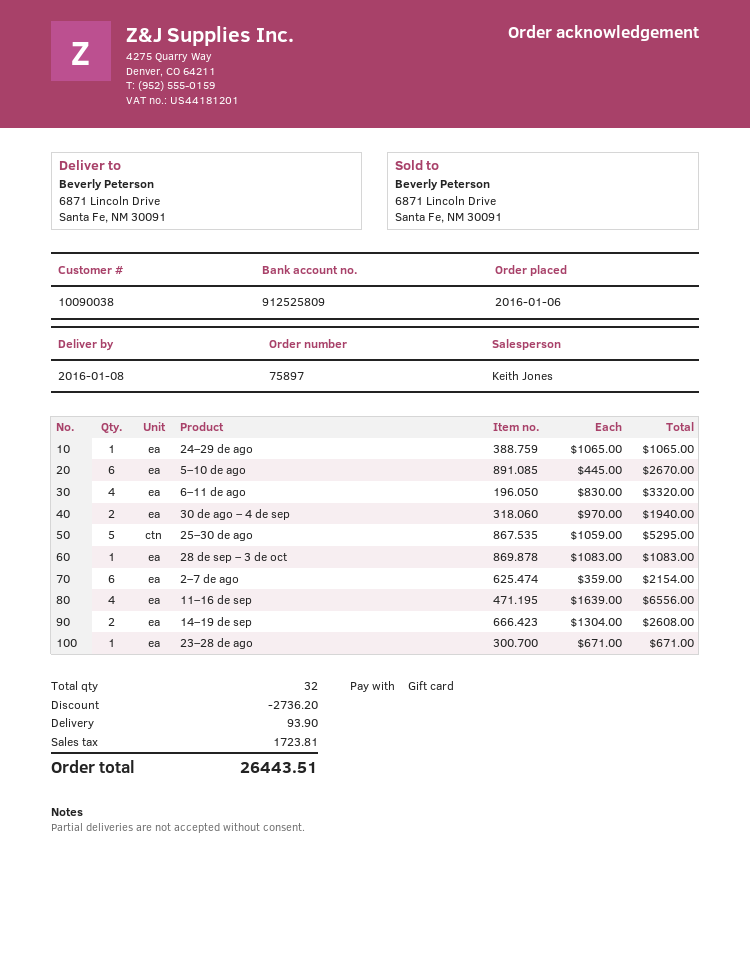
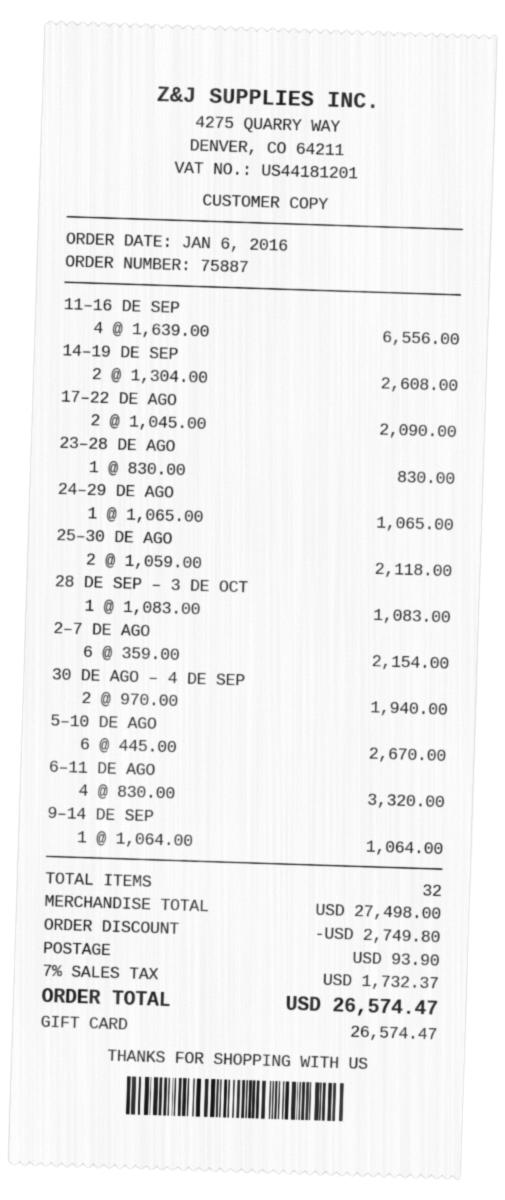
order number: 75897 -> 75887
25–30 de ago: 5 x 1059.00 = 5295.00 -> 2 x 1059.00 = 2118.00
23–28 de ago: 1 x 671.00 = 671.00 -> 1 x 830.00 = 830.00
17–22 DE AGO: none -> 2 x 1045.00 = 2090.00
9–14 DE SEP: none -> 1 x 1064.00 = 1064.00
discount: 2736.20 -> 2749.80
tax: 1723.81 -> 1732.37
total: 26443.51 -> 26574.47

